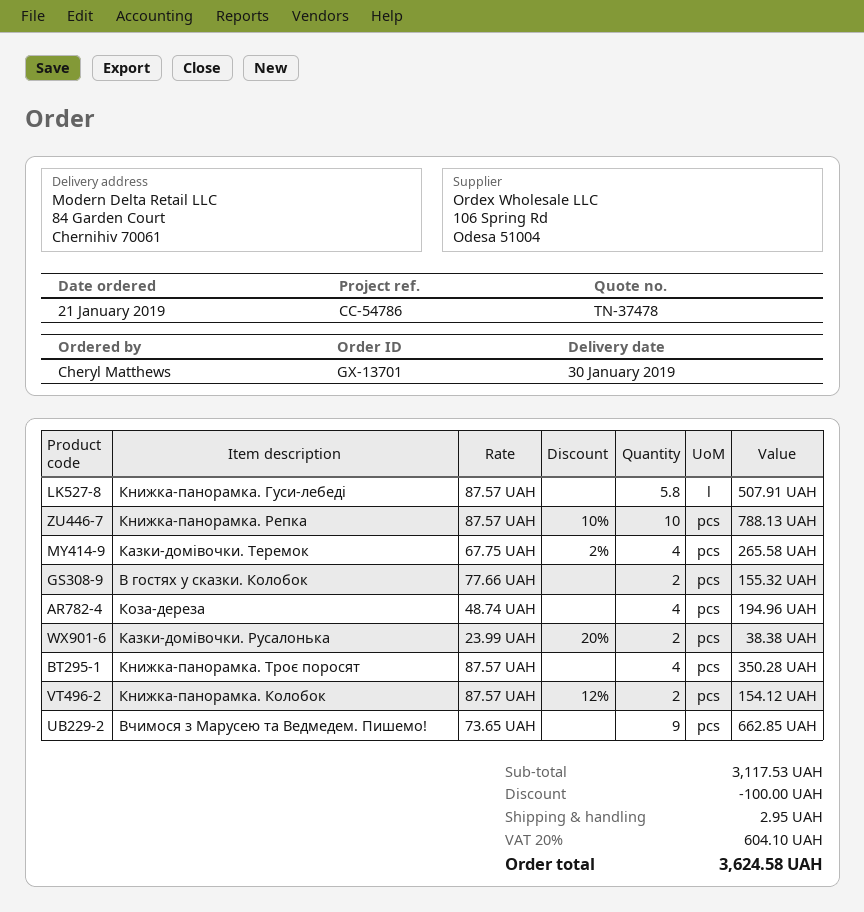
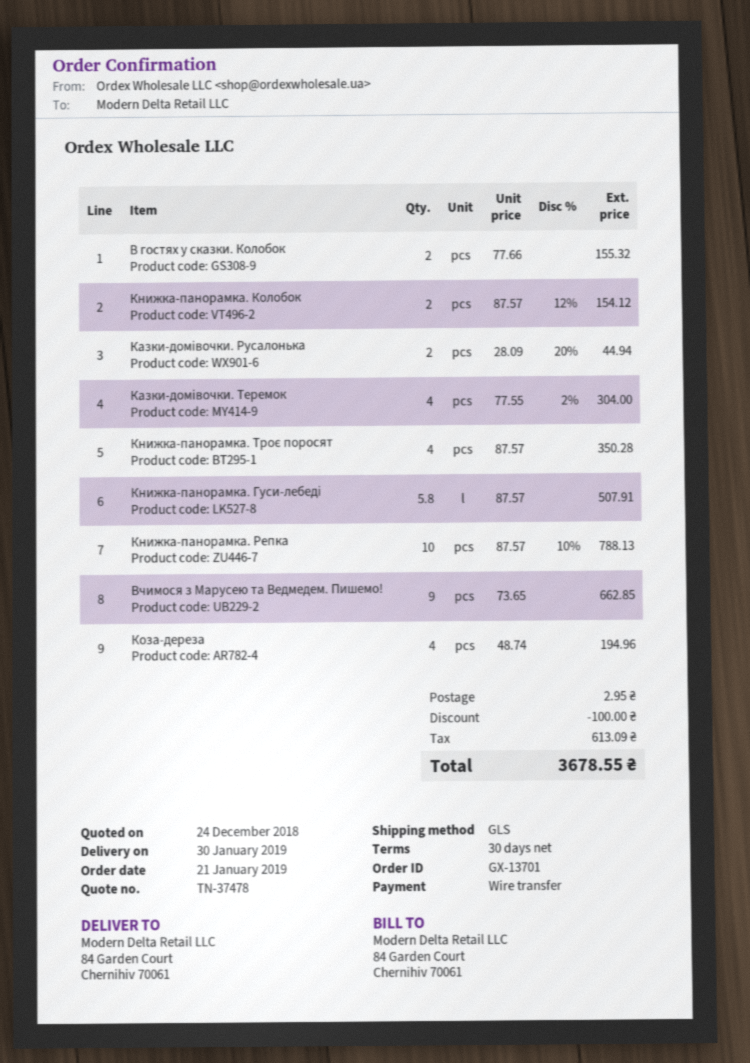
Казки-домівочки. Теремок: 4 x 67.75 - 2% = 265.58 -> 4 x 77.55 - 2% = 304.00
Казки-домівочки. Русалонька: 2 x 23.99 - 20% = 38.38 -> 2 x 28.09 - 20% = 44.94
tax: 604.10 -> 613.09
total: 3624.58 -> 3678.55

